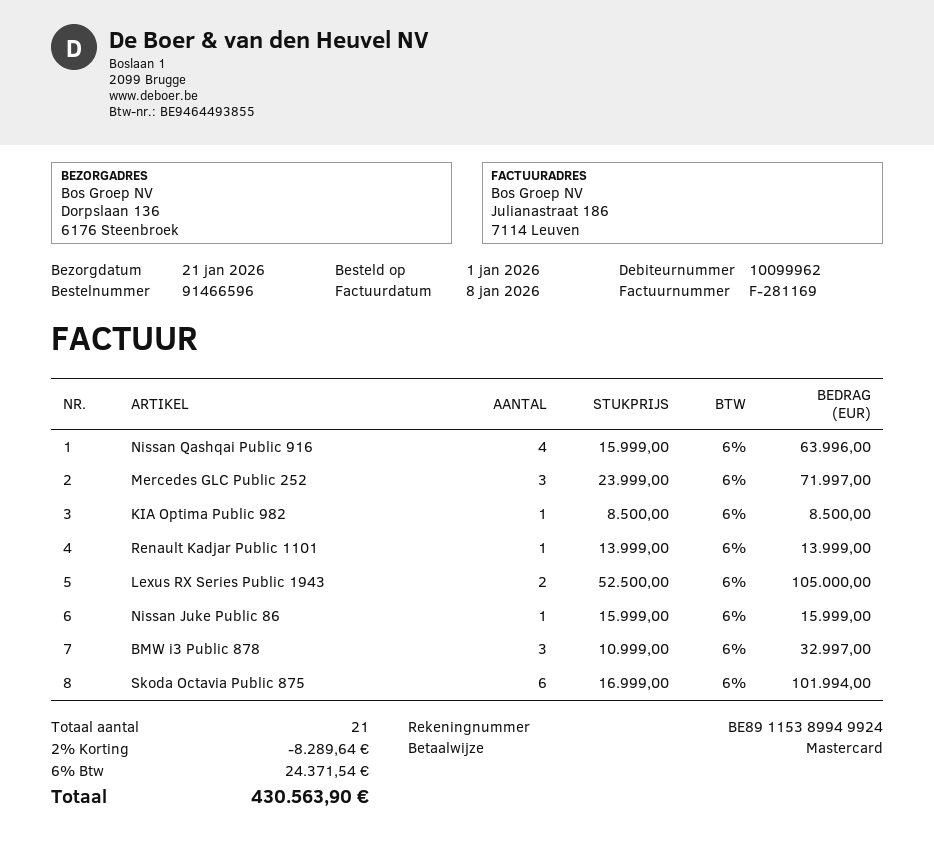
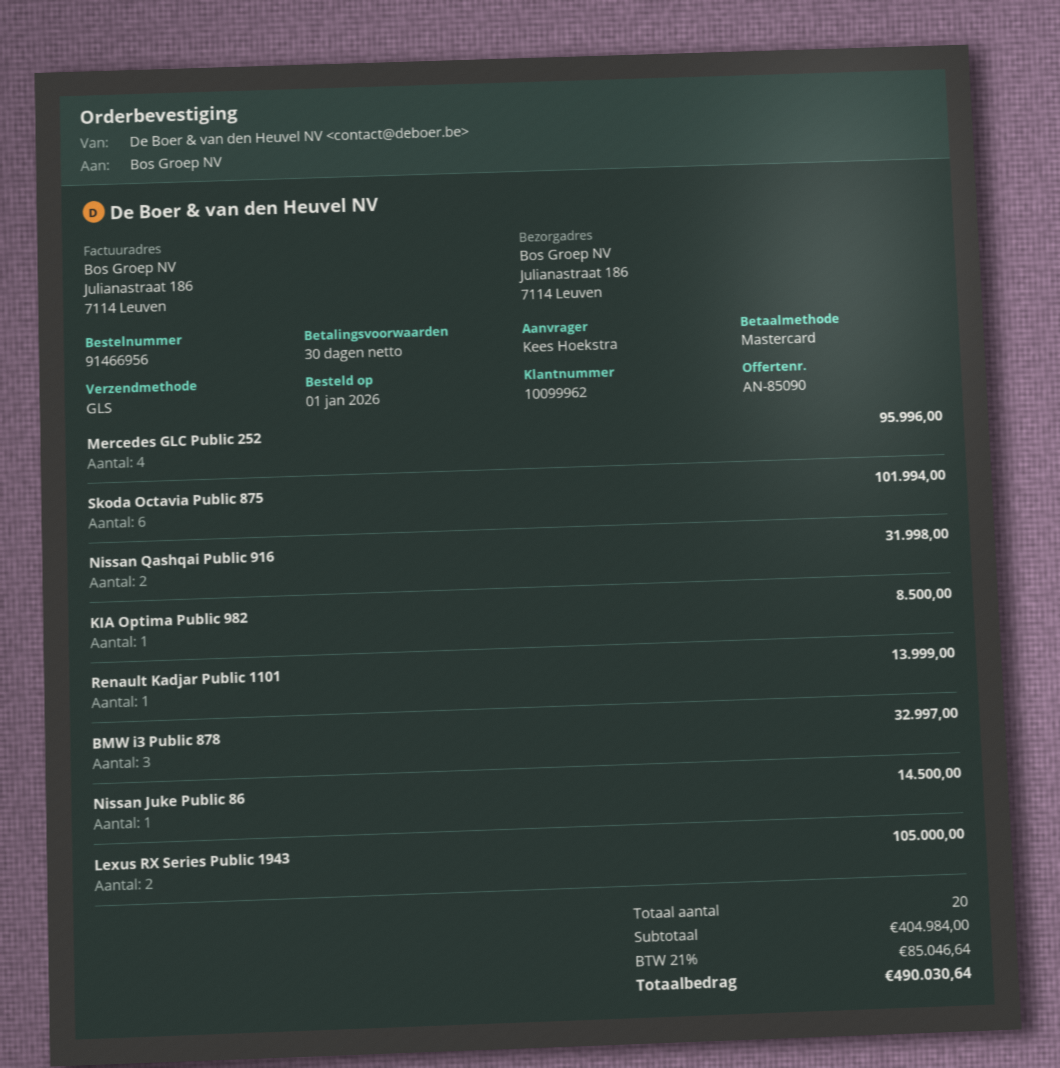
order number: 91466596 -> 91466956
ship to: Dorpslaan 136, 6176 Steenbroek -> Julianastraat 186, 7114 Leuven
Nissan Qashqai Public 916: 4 for 63996.00 -> 2 for 31998.00
Mercedes GLC Public 252: 3 for 71997.00 -> 4 for 95996.00
Nissan Juke Public 86: 1 for 15999.00 -> 1 for 14500.00
total quantity: 21 -> 20
discount: 2% = 8289.64 -> none
tax: 6% = 24371.54 -> 21% = 85046.64
total: 430563.90 -> 490030.64

